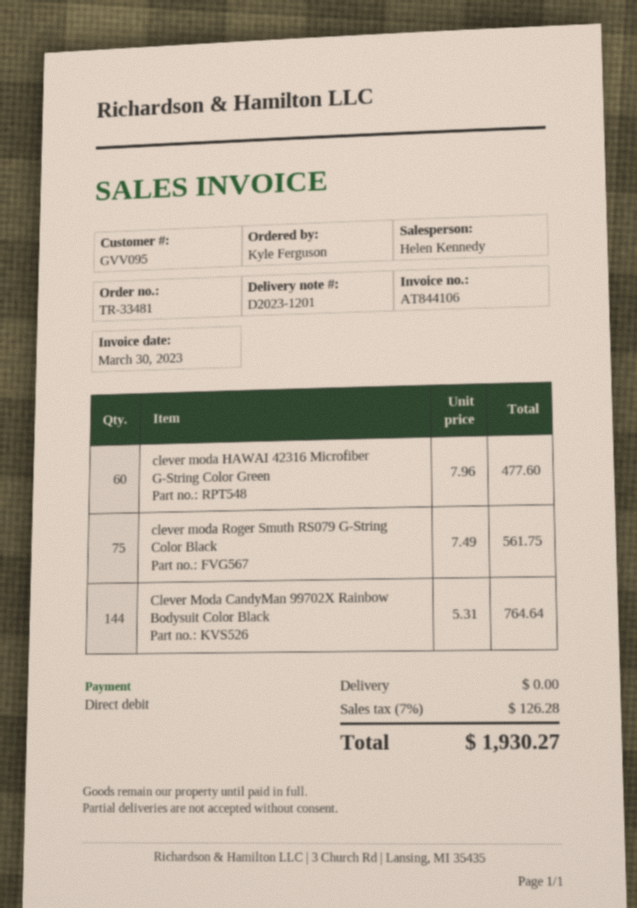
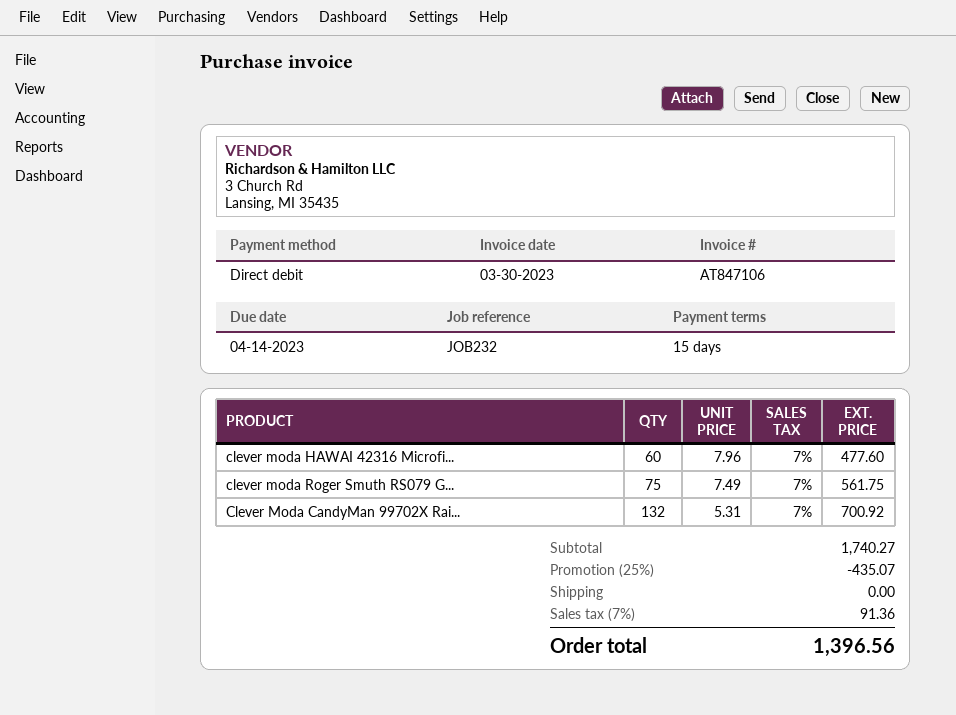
invoice number: AT844106 -> AT847106
Clever Moda CandyMan 99702X Rainbow Bodysuit Color Black: 144 x 5.31 = 764.64 -> 132 x 5.31 = 700.92
discount: none -> 25% = 435.07
tax: 7% = 126.28 -> 7% = 91.36
total: 1930.27 -> 1396.56

